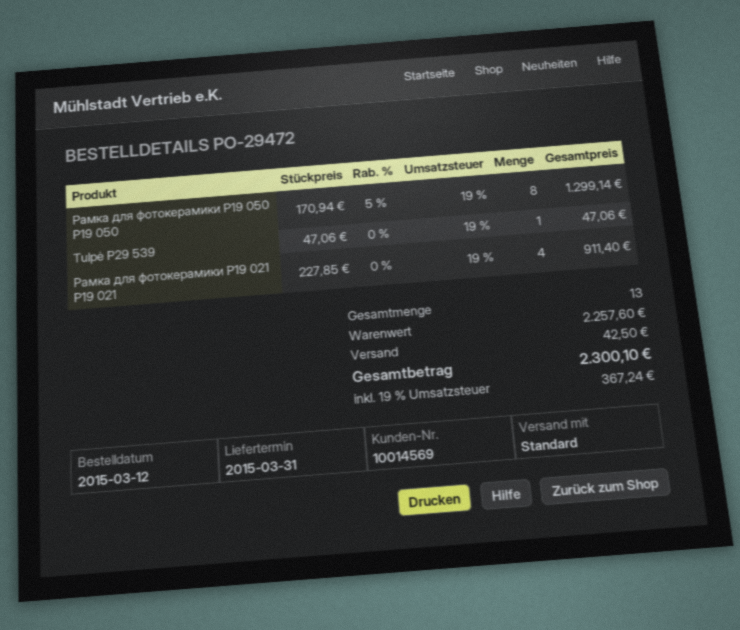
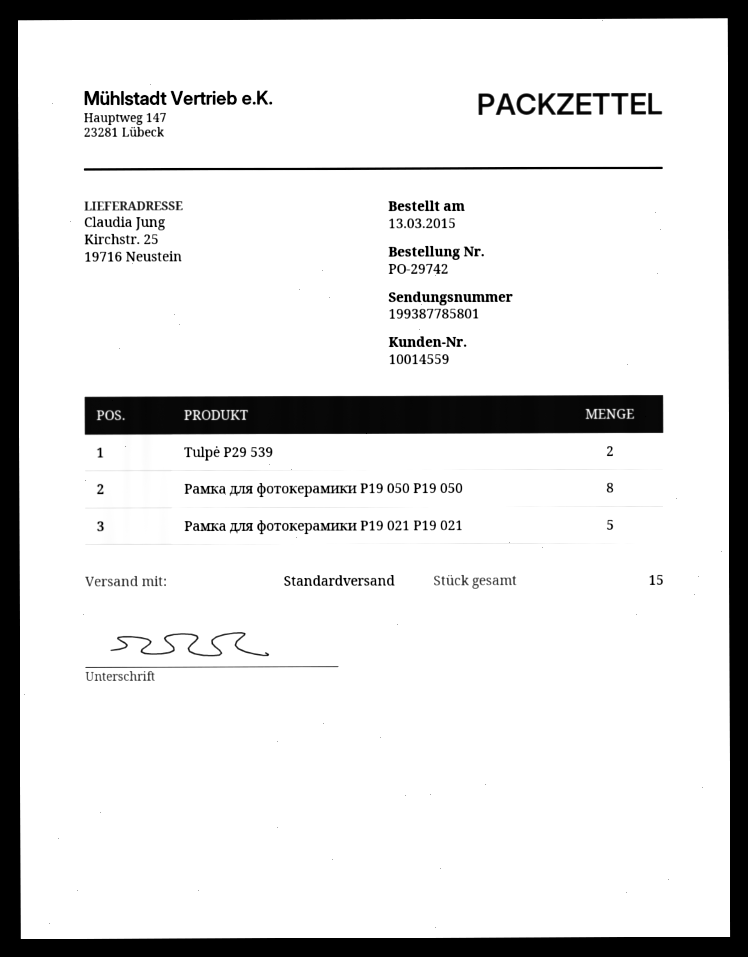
order number: PO-29472 -> PO-29742
order date: 2015-03-12 -> 2015-03-13
customer number: 10014569 -> 10014559
Tulpė P29 539: 1 -> 2
Рамка для фотокерамики P19 021 P19 021: 4 -> 5
total quantity: 13 -> 15

